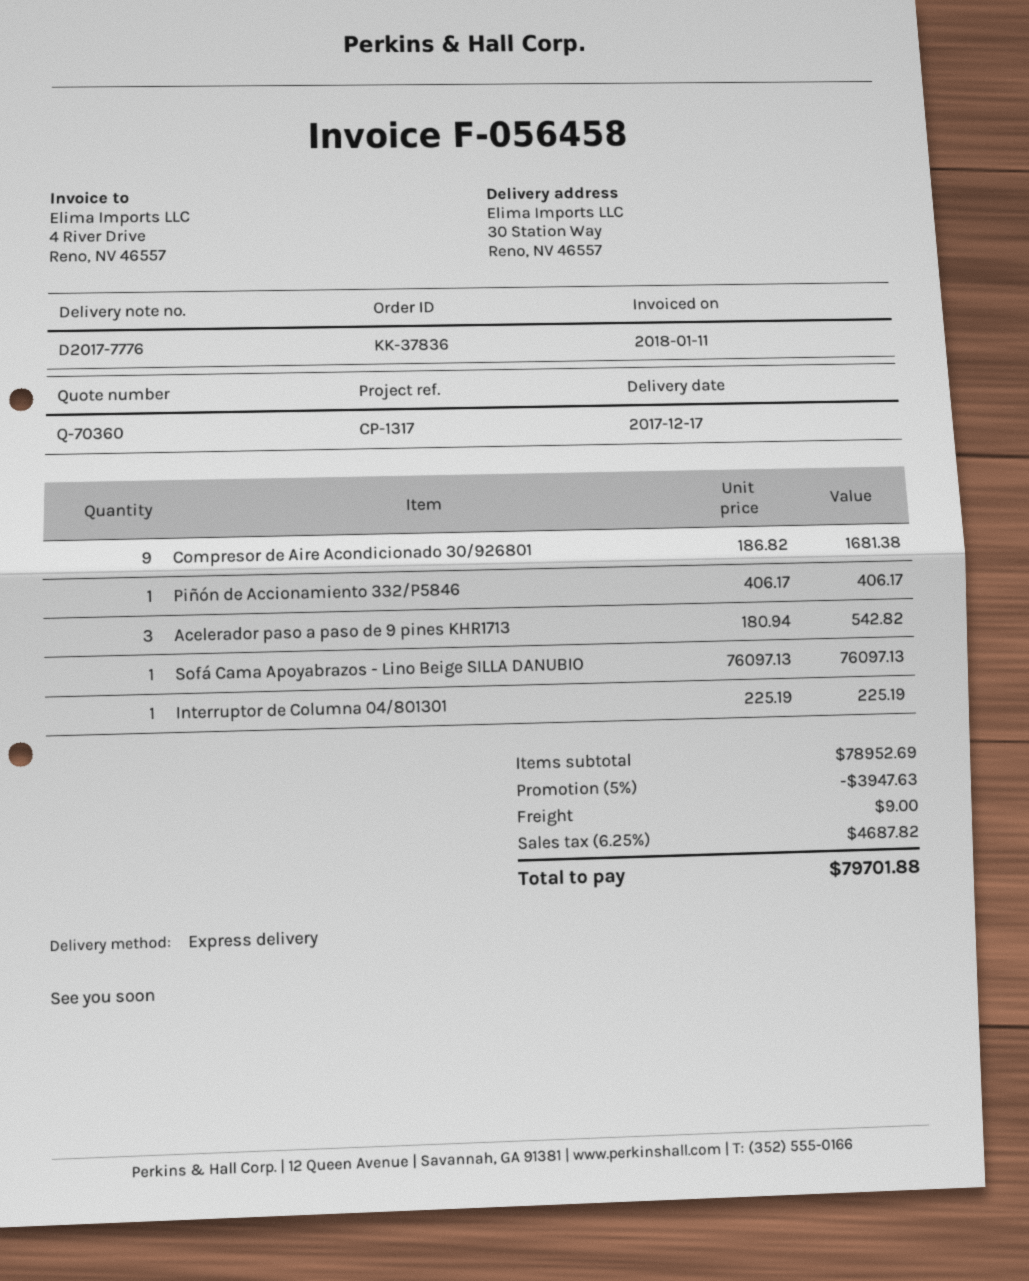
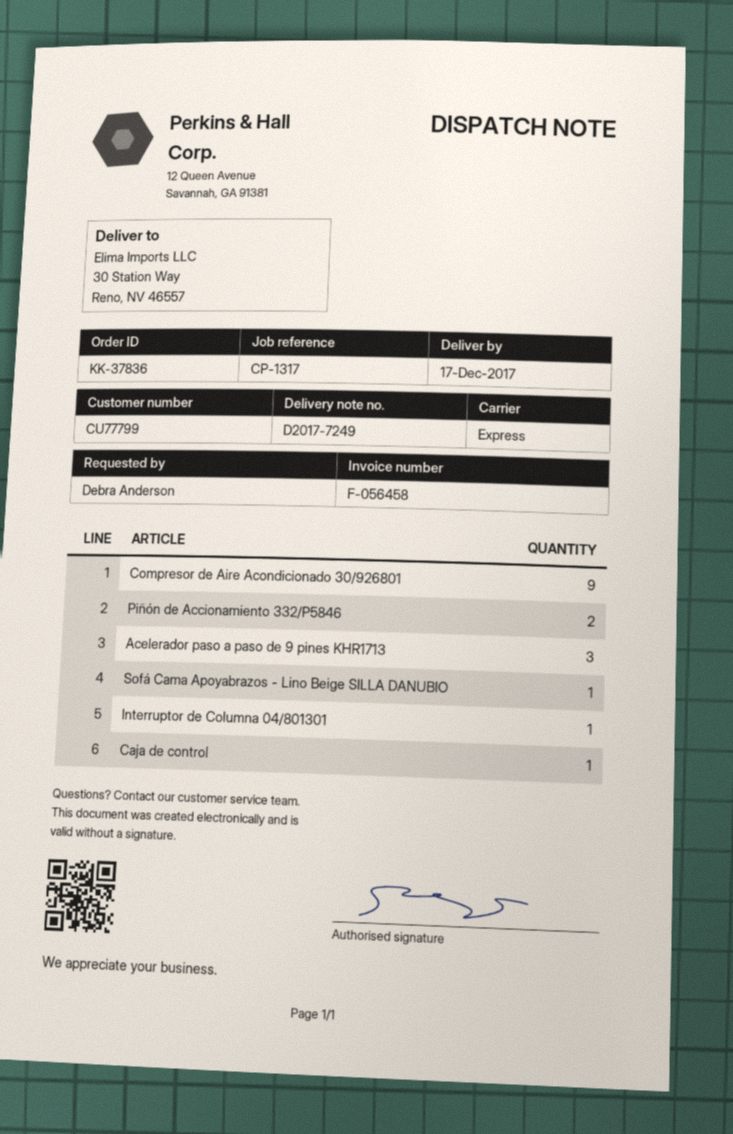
delivery note number: D2017-7776 -> D2017-7249
Piñón de Accionamiento 332/P5846: 1 -> 2
Caja de control: none -> 1

